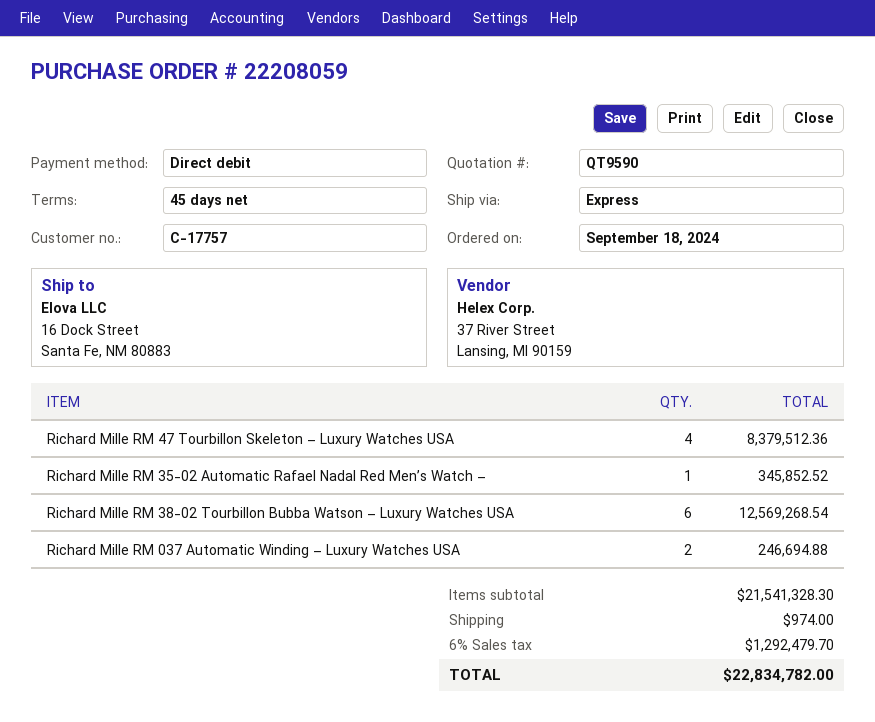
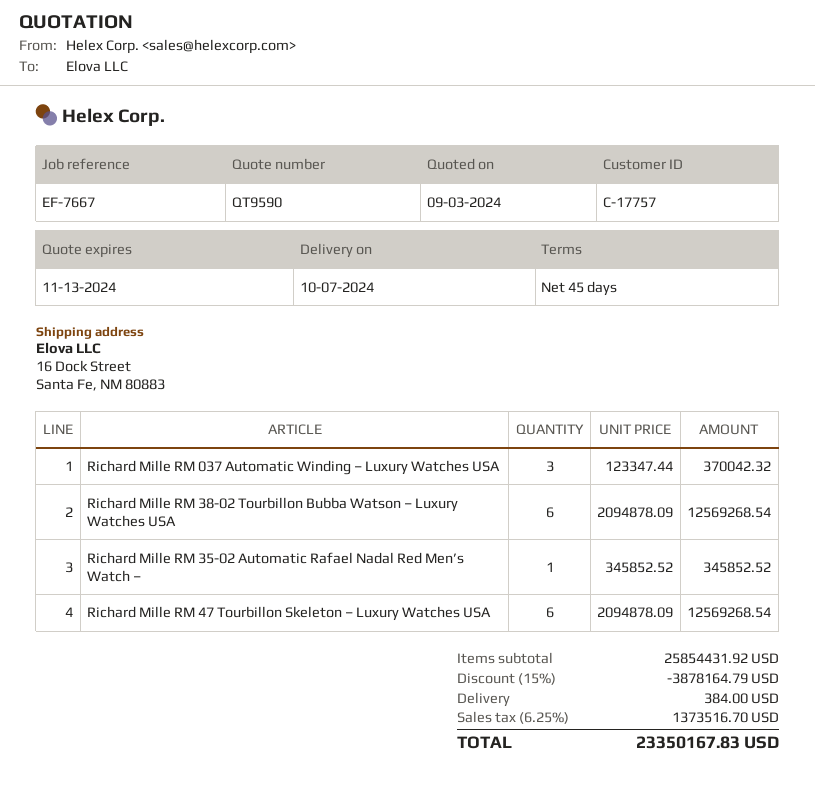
Richard Mille RM 47 Tourbillon Skeleton – Luxury Watches USA: 4 for 8379512.36 -> 6 for 12569268.54
Richard Mille RM 037 Automatic Winding – Luxury Watches USA: 2 for 246694.88 -> 3 for 370042.32
subtotal: 21541328.30 -> 25854431.92
discount: none -> 15% = 3878164.79
shipping: 974.00 -> 384.00
tax: 6% = 1292479.70 -> 6.25% = 1373516.70
total: 22834782.00 -> 23350167.83

